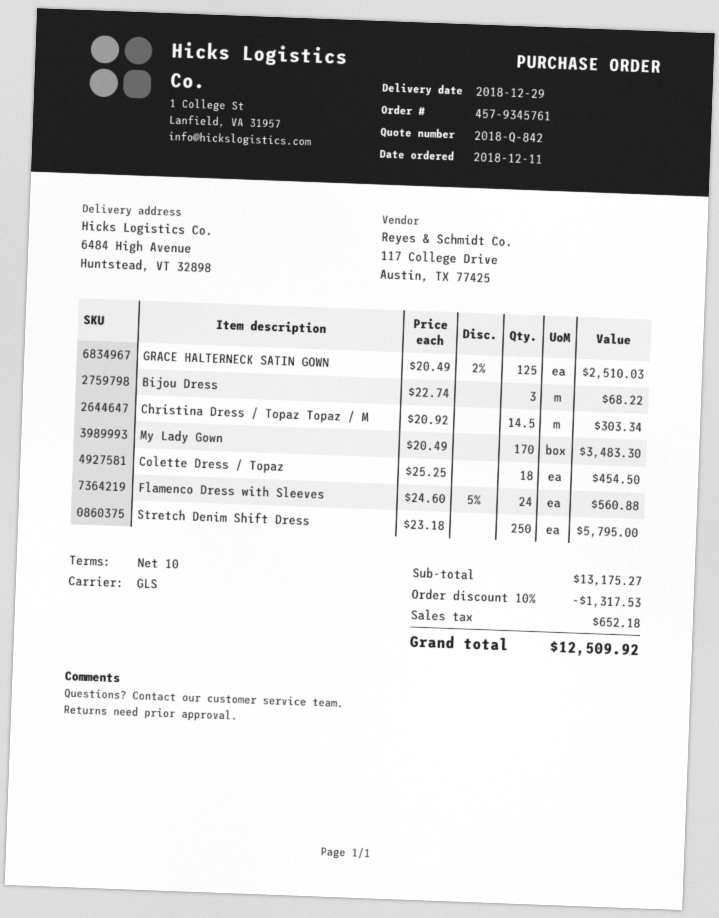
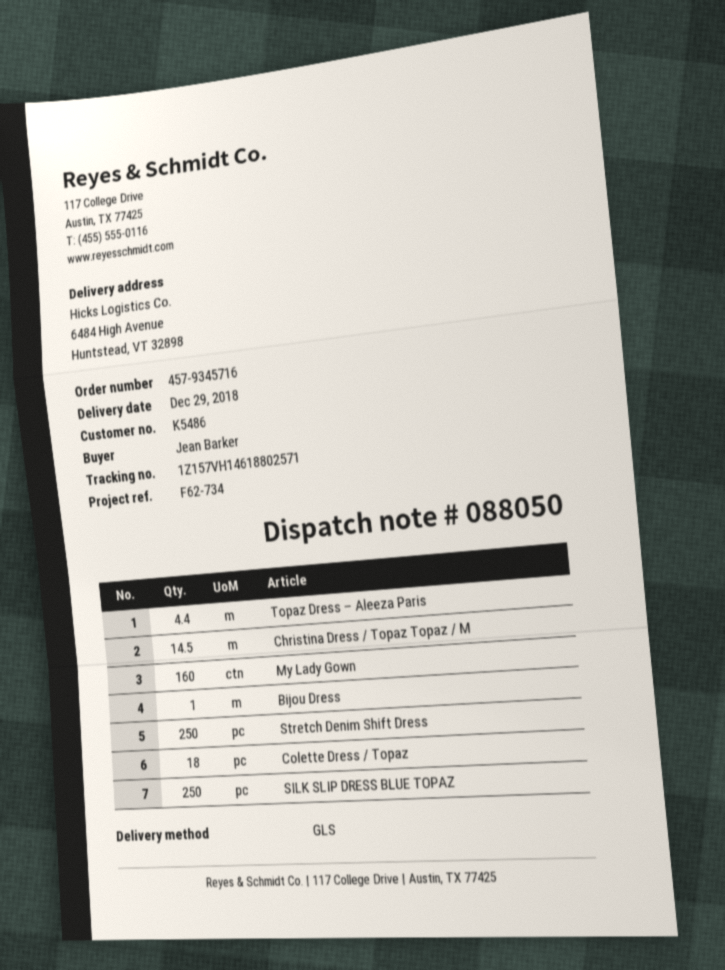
order number: 457-9345761 -> 457-9345716
GRACE HALTERNECK SATIN GOWN: 125 -> none
Bijou Dress: 3 -> 1
My Lady Gown: 170 -> 160
Flamenco Dress with Sleeves: 24 -> none
Topaz Dress – Aleeza Paris: none -> 4.4
SILK SLIP DRESS BLUE TOPAZ: none -> 250

